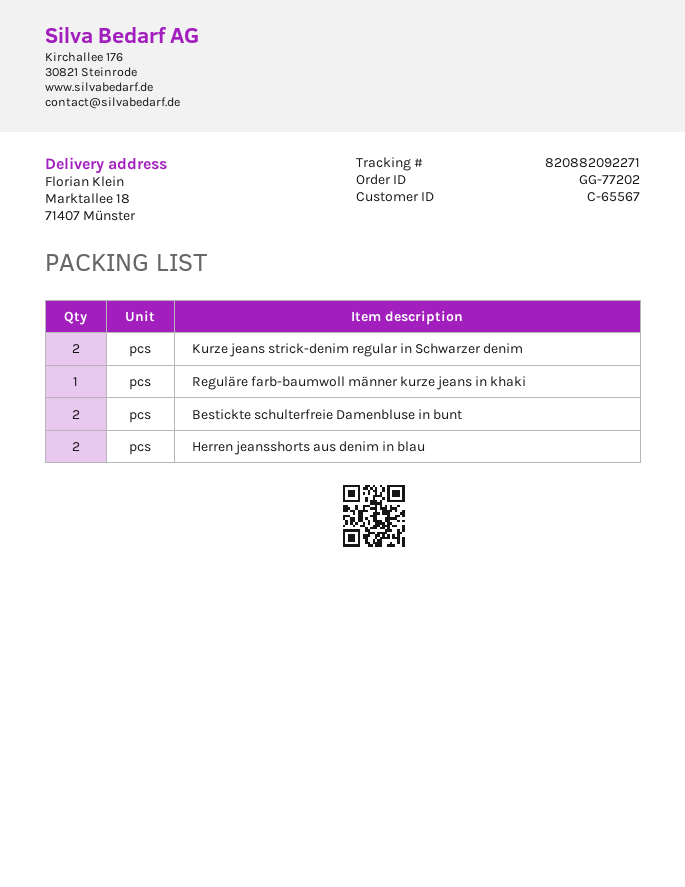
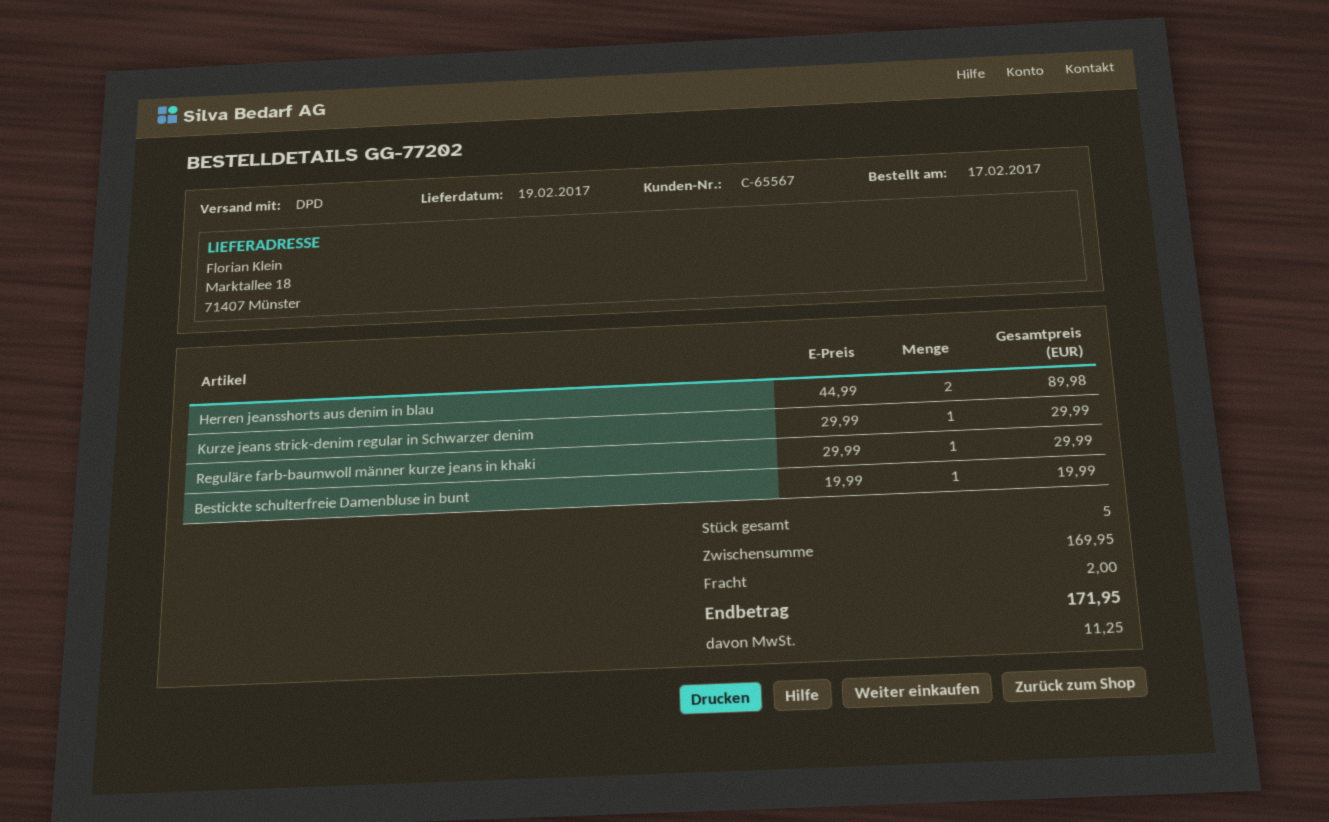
Kurze jeans strick-denim regular in Schwarzer denim: 2 -> 1
Bestickte schulterfreie Damenbluse in bunt: 2 -> 1

